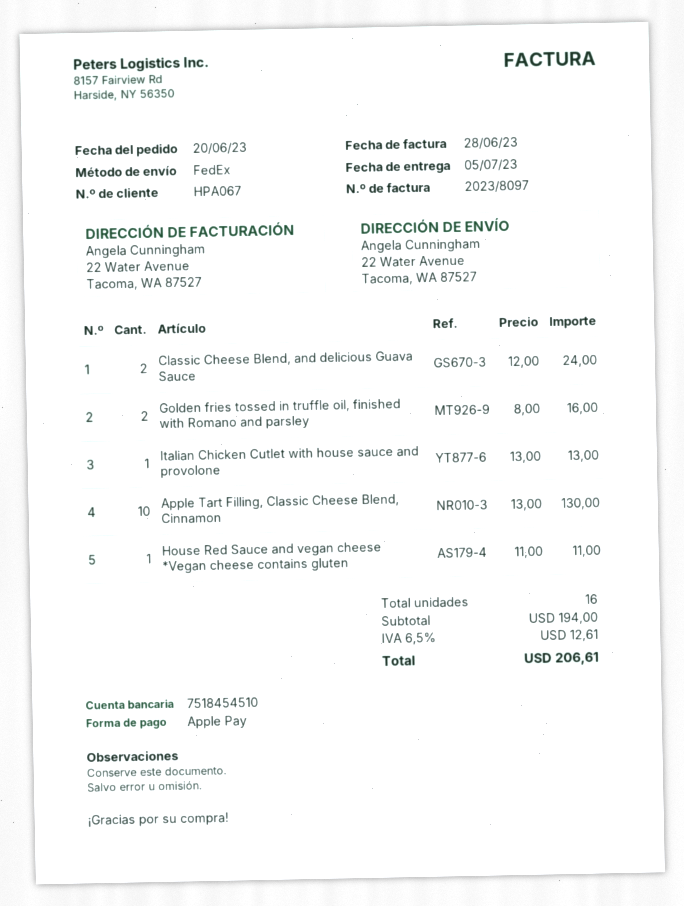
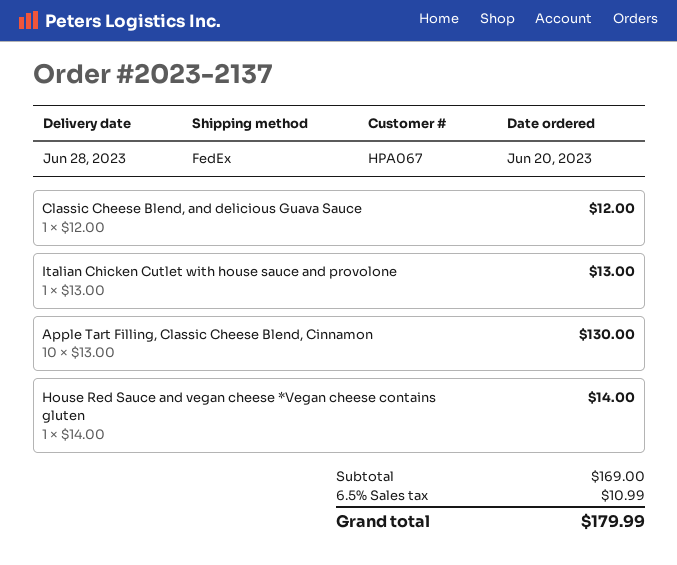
delivery date: 2023-07-05 -> 2023-06-28
Classic Cheese Blend, and delicious Guava Sauce: 2 x 12.00 = 24.00 -> 1 x 12.00 = 12.00
Golden fries tossed in truffle oil, finished with Romano and parsley: 2 x 8.00 = 16.00 -> none
House Red Sauce and vegan cheese *Vegan cheese contains gluten: 1 x 11.00 = 11.00 -> 1 x 14.00 = 14.00
subtotal: 194.00 -> 169.00
tax: 6.5% = 12.61 -> 6.5% = 10.99
total: 206.61 -> 179.99

